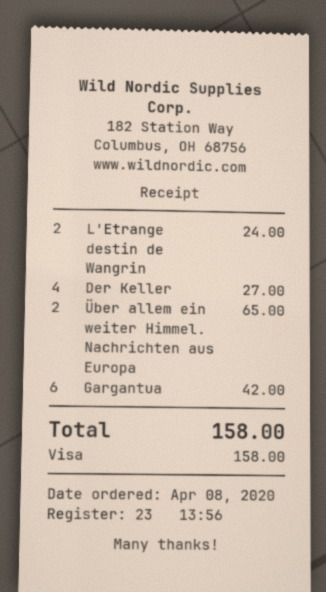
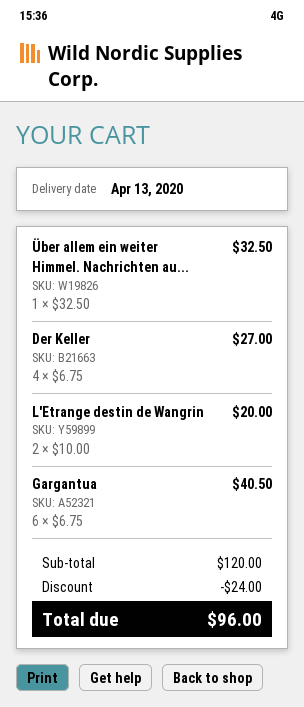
L'Etrange destin de Wangrin: 2 for 24.00 -> 2 for 20.00
Über allem ein weiter Himmel. Nachrichten aus Europa: 2 for 65.00 -> 1 for 32.50
Gargantua: 6 for 42.00 -> 6 for 40.50
discount: none -> 24.00
total: 158.00 -> 96.00

